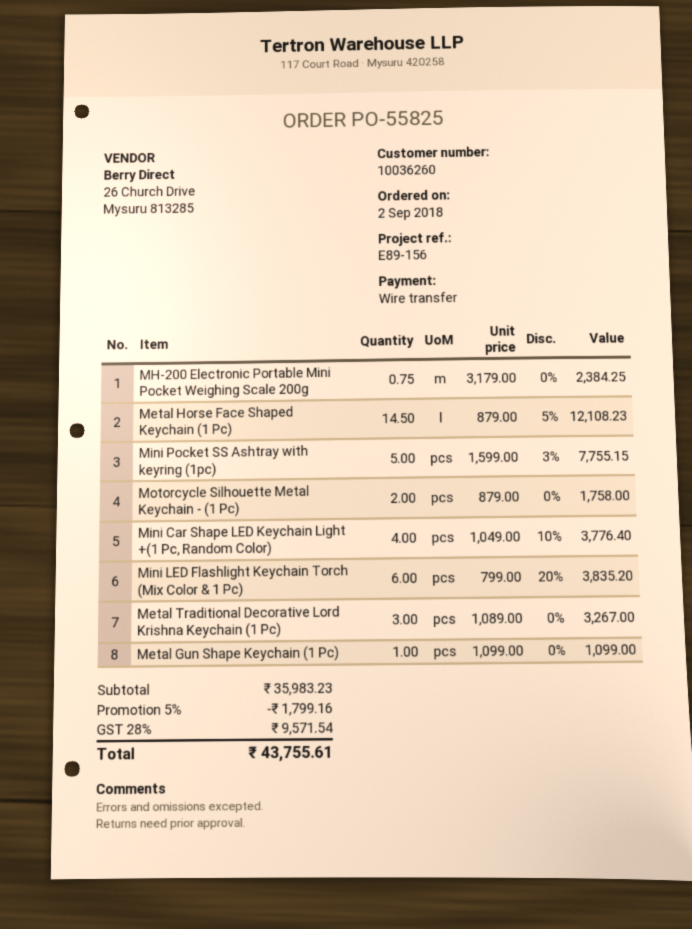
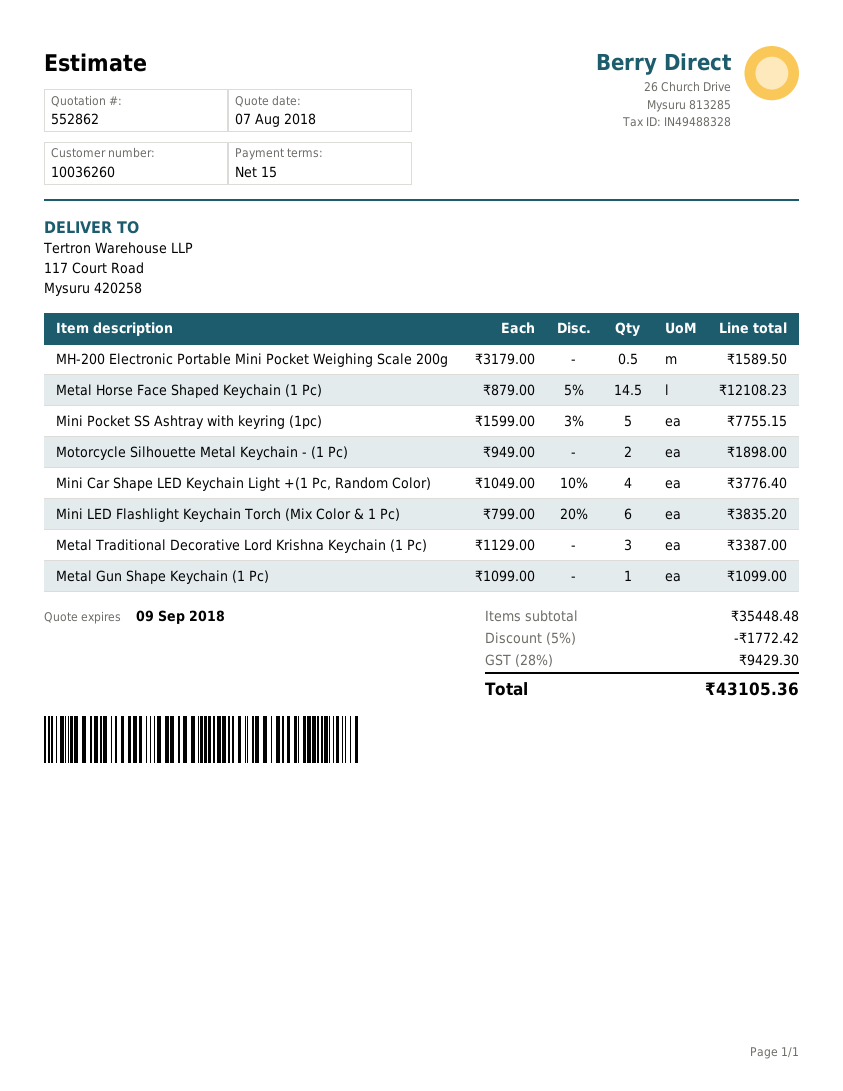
MH-200 Electronic Portable Mini Pocket Weighing Scale 200g: 0.75 x 3179.00 = 2384.25 -> 0.5 x 3179.00 = 1589.50
Motorcycle Silhouette Metal Keychain - (1 Pc): 2 x 879.00 = 1758.00 -> 2 x 949.00 = 1898.00
Metal Traditional Decorative Lord Krishna Keychain (1 Pc): 3 x 1089.00 = 3267.00 -> 3 x 1129.00 = 3387.00
subtotal: 35983.23 -> 35448.48
discount: 5% = 1799.16 -> 5% = 1772.42
tax: 28% = 9571.54 -> 28% = 9429.30
total: 43755.61 -> 43105.36

